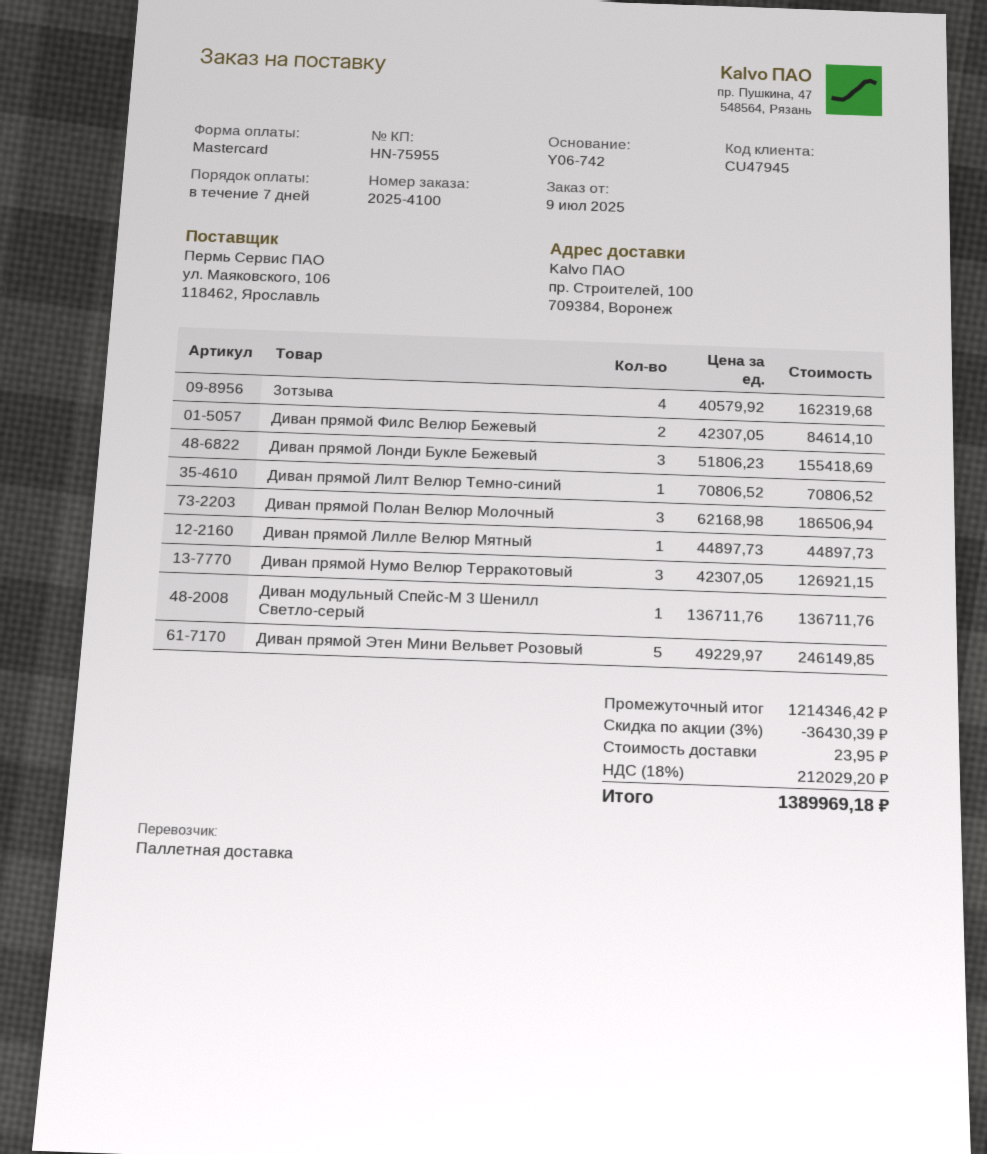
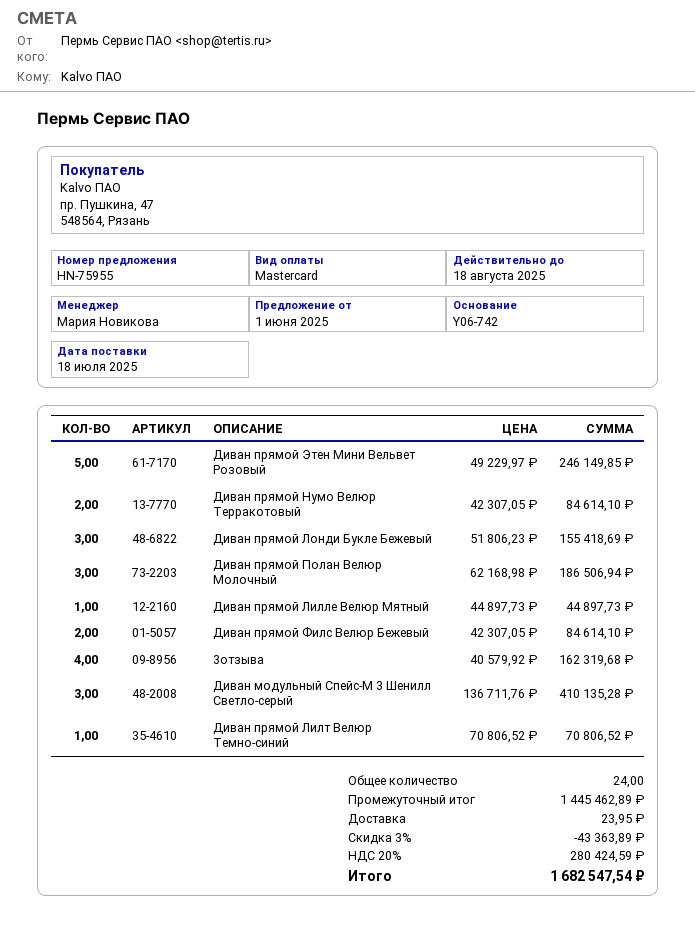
Диван прямой Нумо Велюр Терракотовый: 3 x 42307.05 = 126921.15 -> 2 x 42307.05 = 84614.10
Диван модульный Спейс-М 3 Шенилл Светло-серый: 1 x 136711.76 = 136711.76 -> 3 x 136711.76 = 410135.28
subtotal: 1214346.42 -> 1445462.89
discount: 3% = 36430.39 -> 3% = 43363.89
tax: 18% = 212029.20 -> 20% = 280424.59
total: 1389969.18 -> 1682547.54

